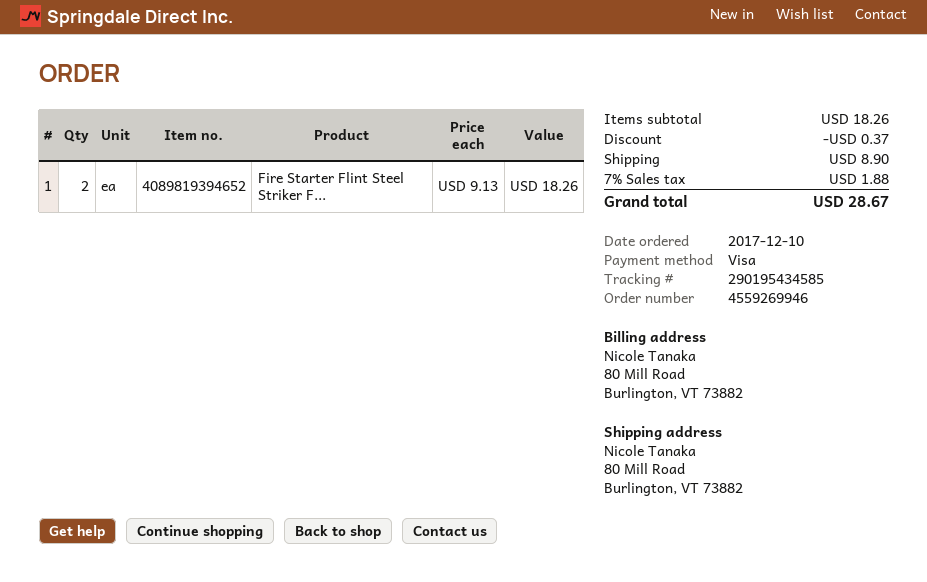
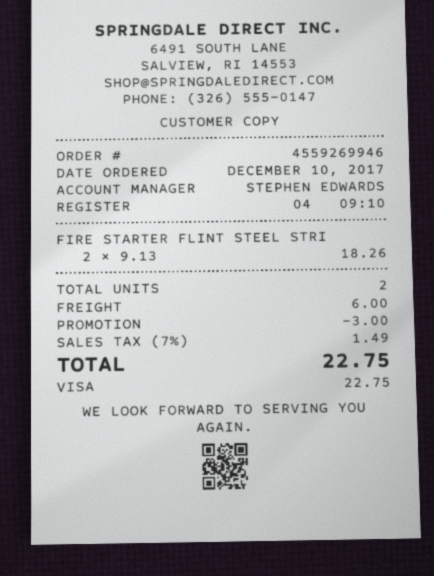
discount: 0.37 -> 3.00
shipping: 8.90 -> 6.00
tax: 7% = 1.88 -> 7% = 1.49
total: 28.67 -> 22.75

